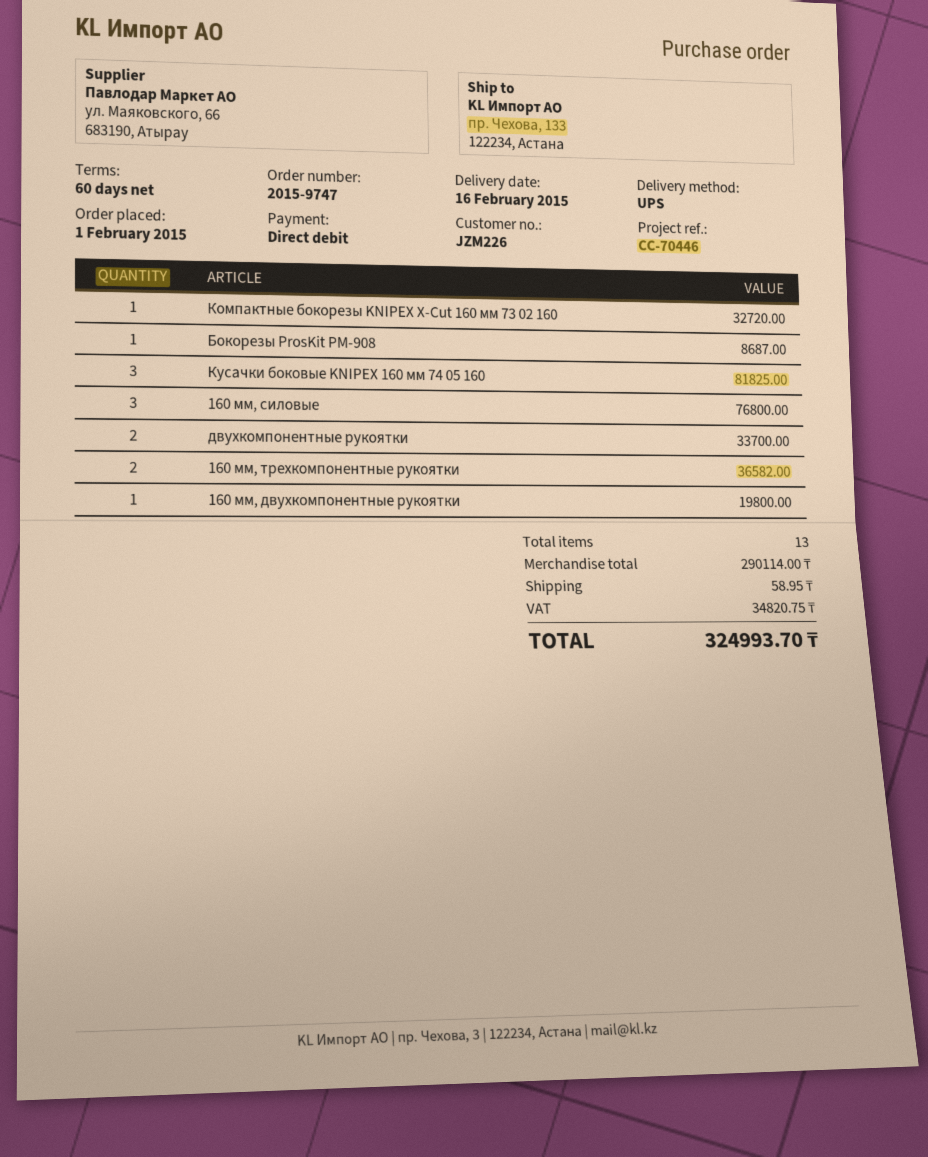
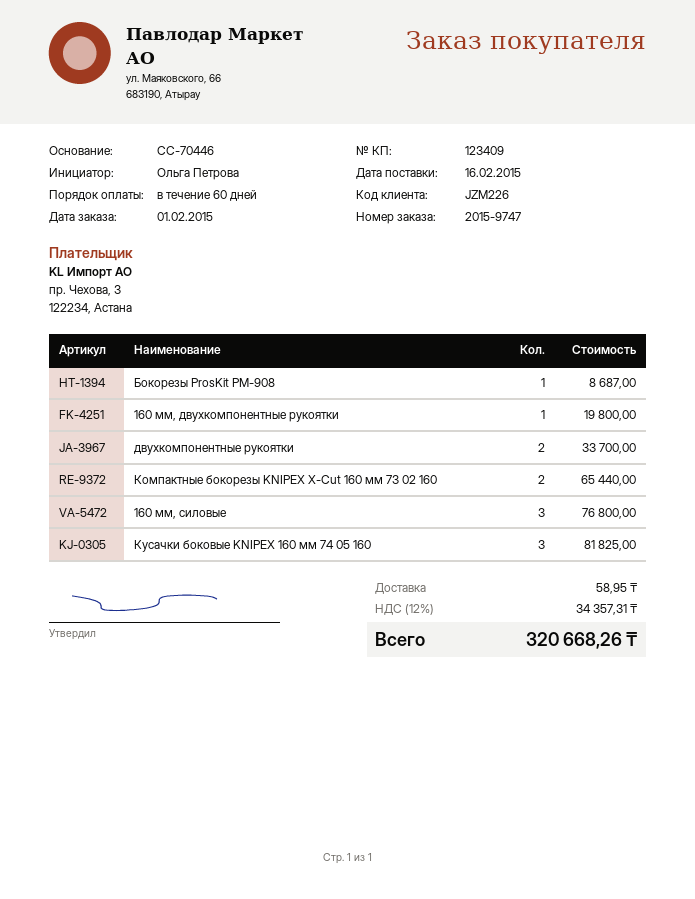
Компактные бокорезы KNIPEX X-Cut 160 мм 73 02 160: 1 for 32720.00 -> 2 for 65440.00
160 мм, трехкомпонентные рукоятки: 2 for 36582.00 -> none
tax: 34820.75 -> 34357.31
total: 324993.70 -> 320668.26

